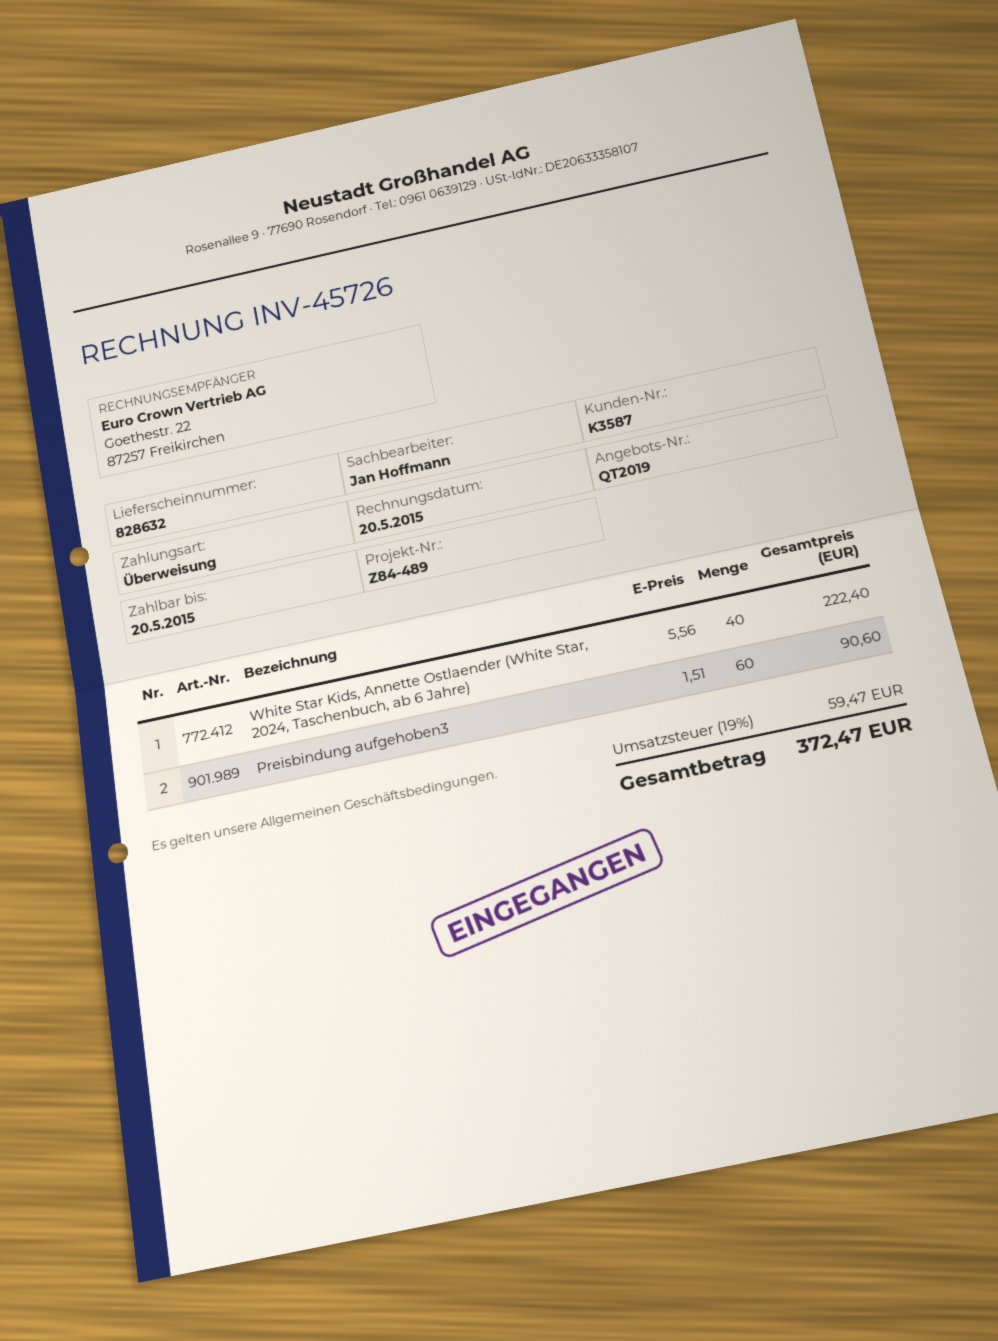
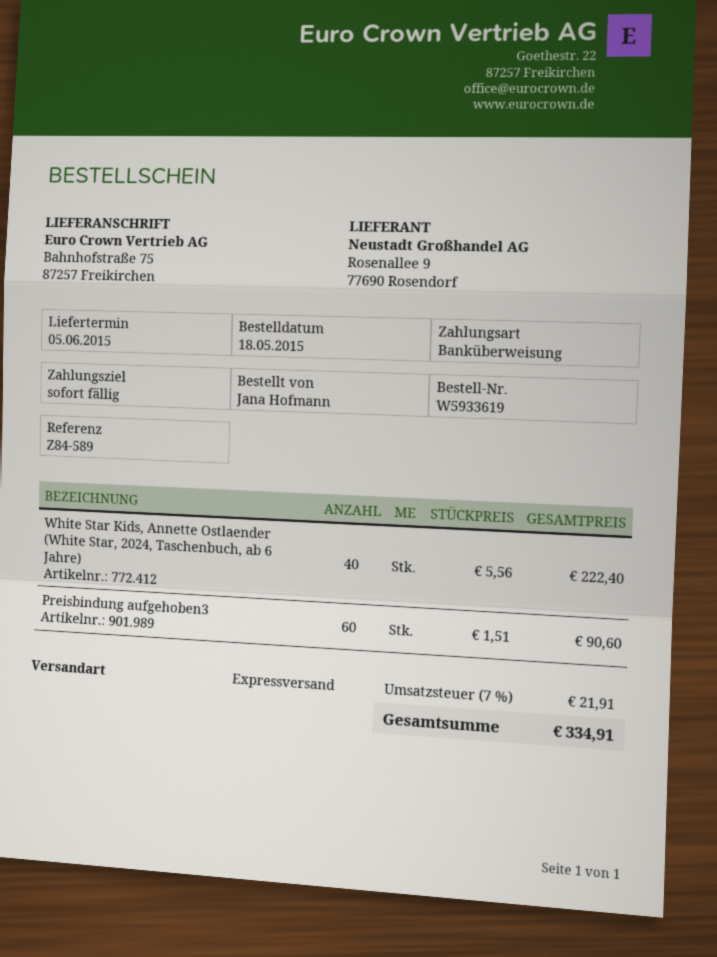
reference: Z84-489 -> Z84-589
tax: 19% = 59.47 -> 7% = 21.91
total: 372.47 -> 334.91

